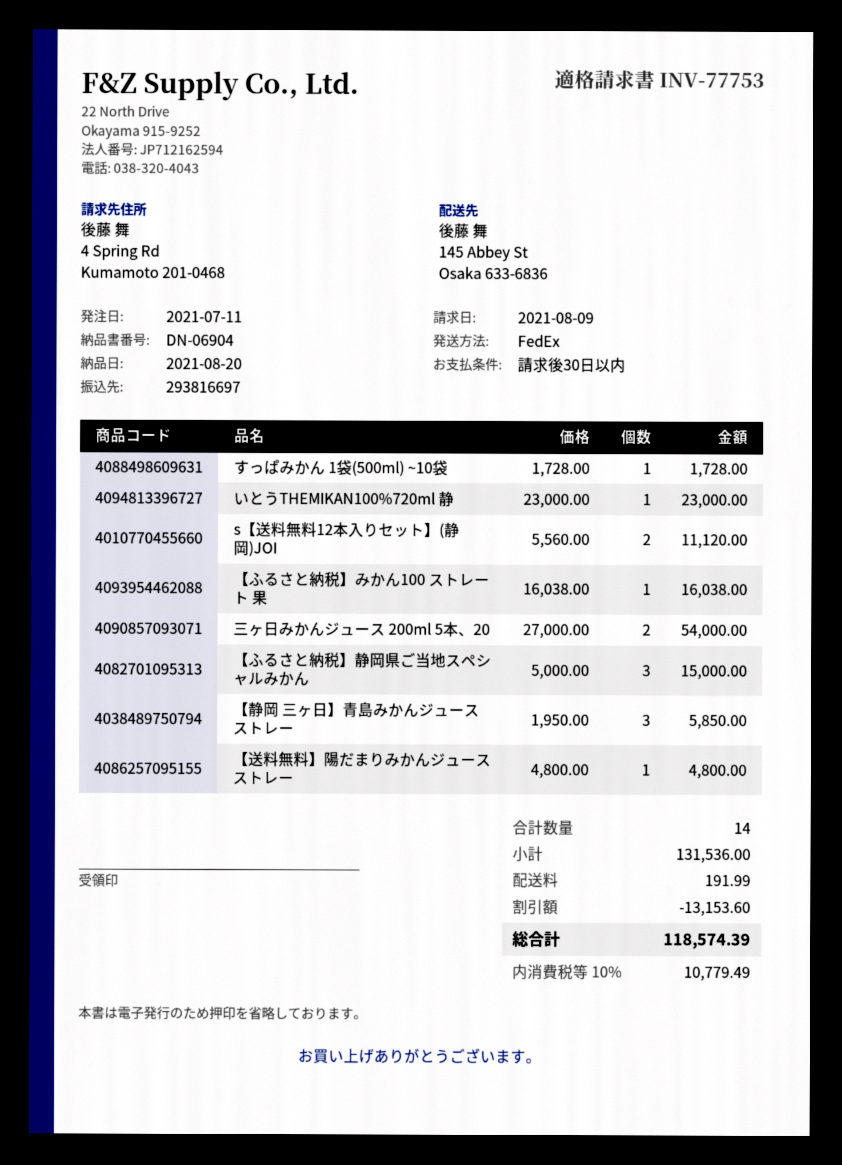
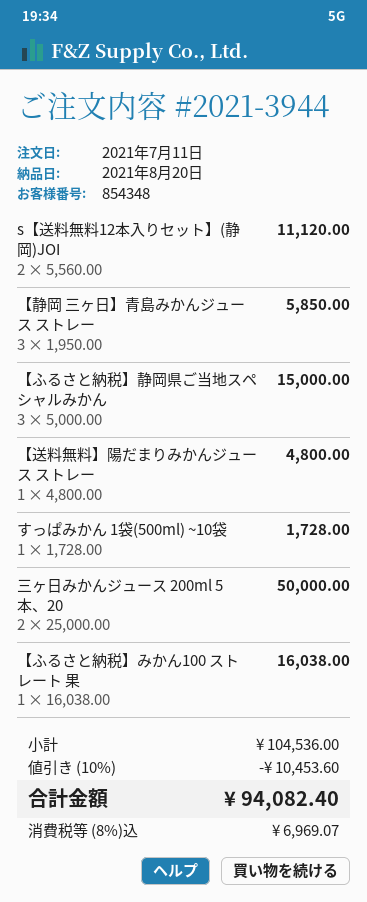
いとうTHEMIKAN100%720ml 静: 1 x 23000.00 = 23000.00 -> none
三ヶ日みかんジュース 200ml 5本、20: 2 x 27000.00 = 54000.00 -> 2 x 25000.00 = 50000.00
subtotal: 131536.00 -> 104536.00
discount: 13153.60 -> 10453.60
shipping: 191.99 -> none
tax: 10% = 10779.49 -> 8% = 6969.07
total: 118574.39 -> 94082.40

